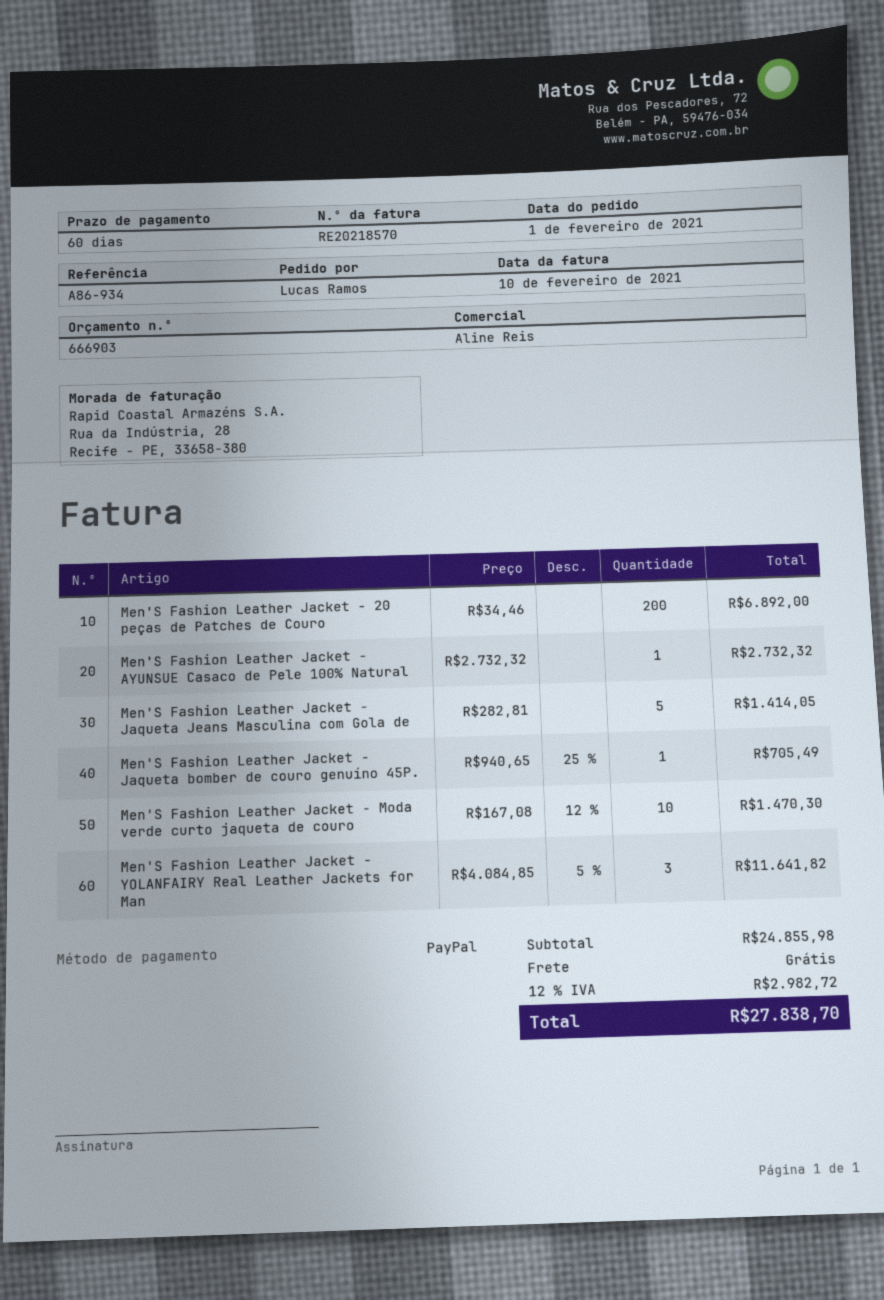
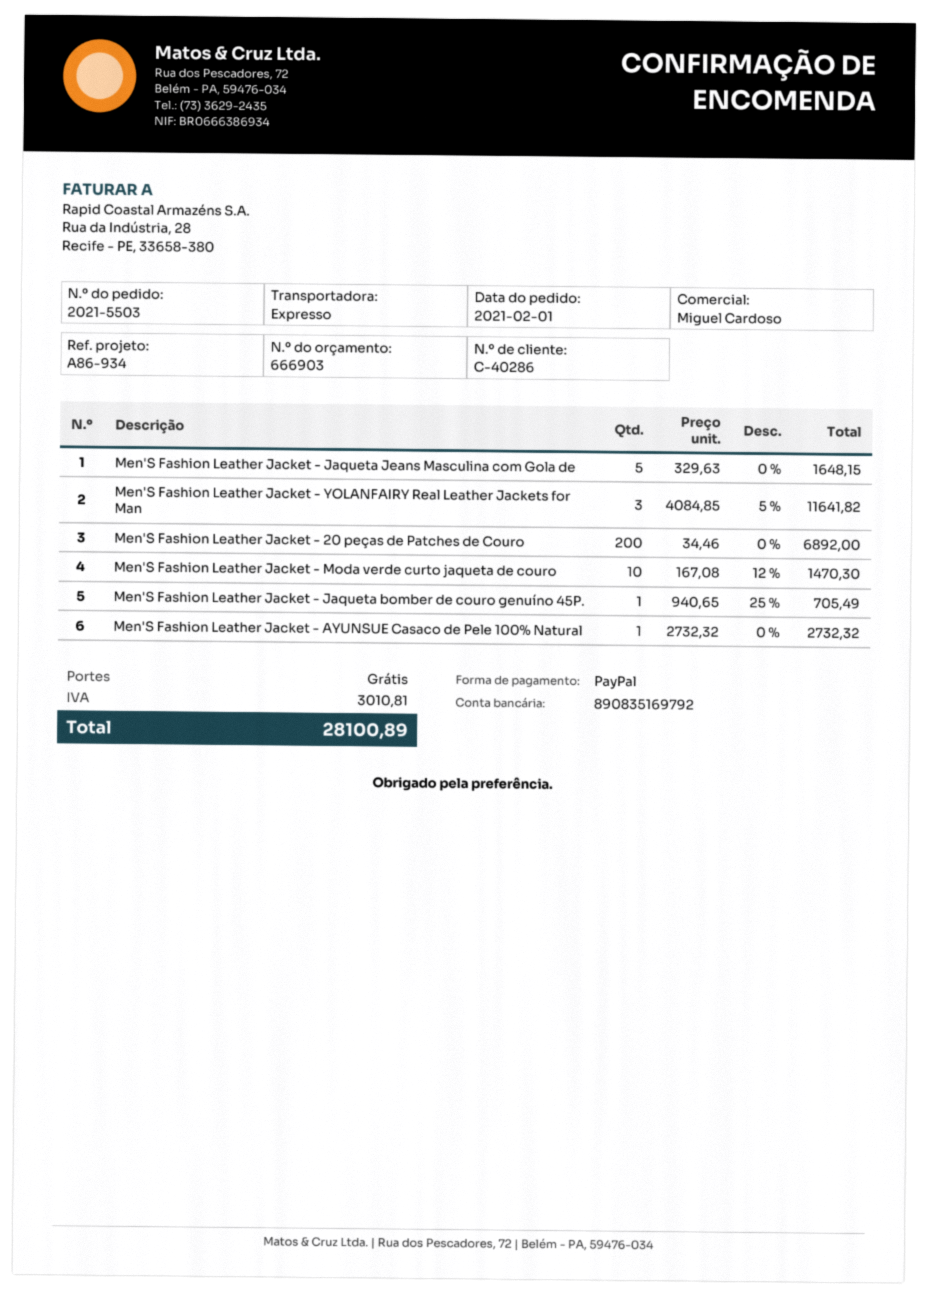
sales rep: Aline Reis -> Miguel Cardoso
Men'S Fashion Leather Jacket - Jaqueta Jeans Masculina com Gola de: 5 x 282.81 = 1414.05 -> 5 x 329.63 = 1648.15
tax: 2982.72 -> 3010.81
total: 27838.70 -> 28100.89

